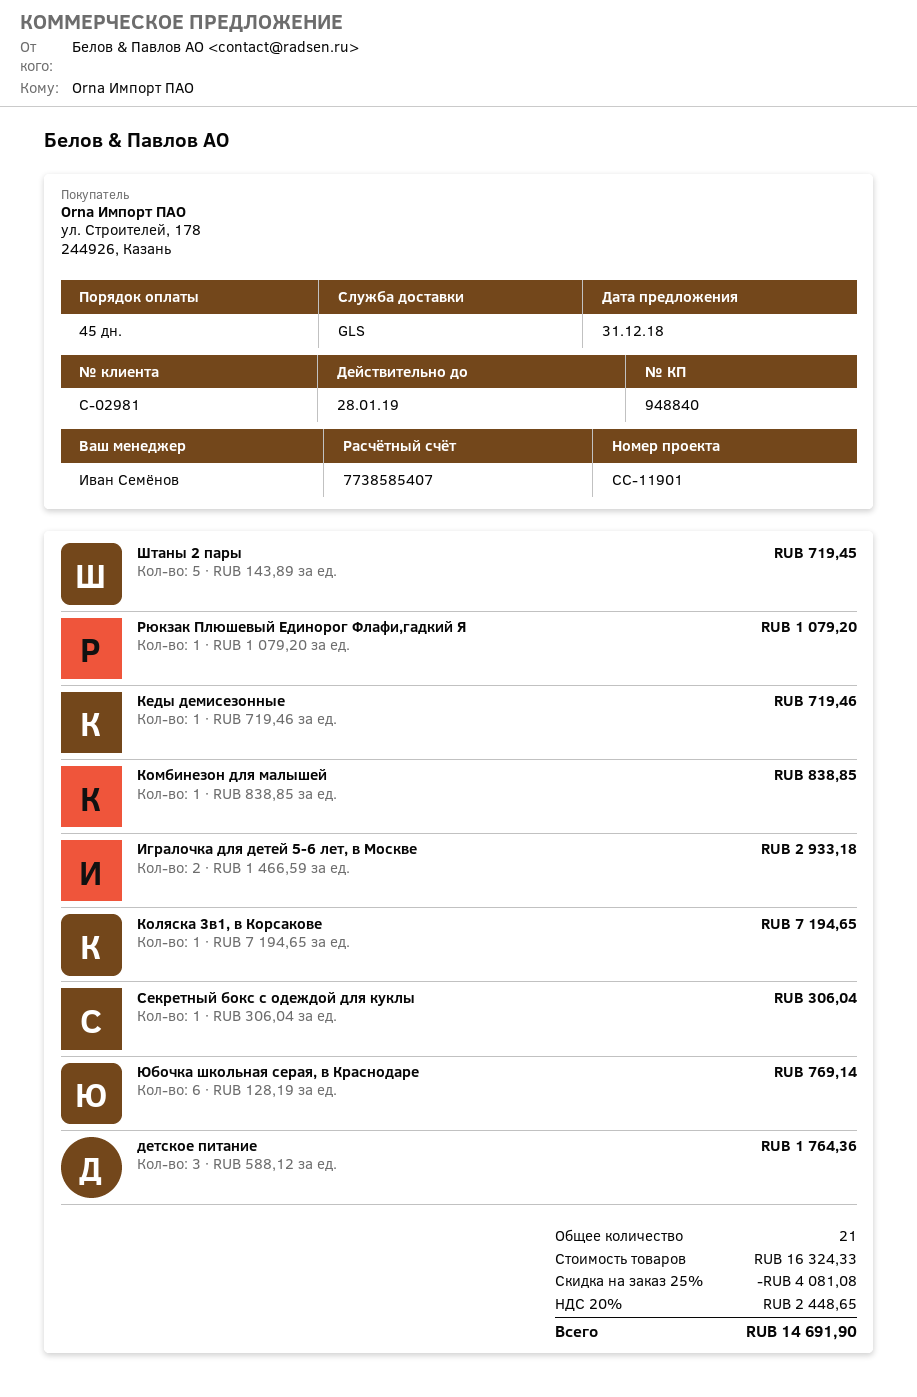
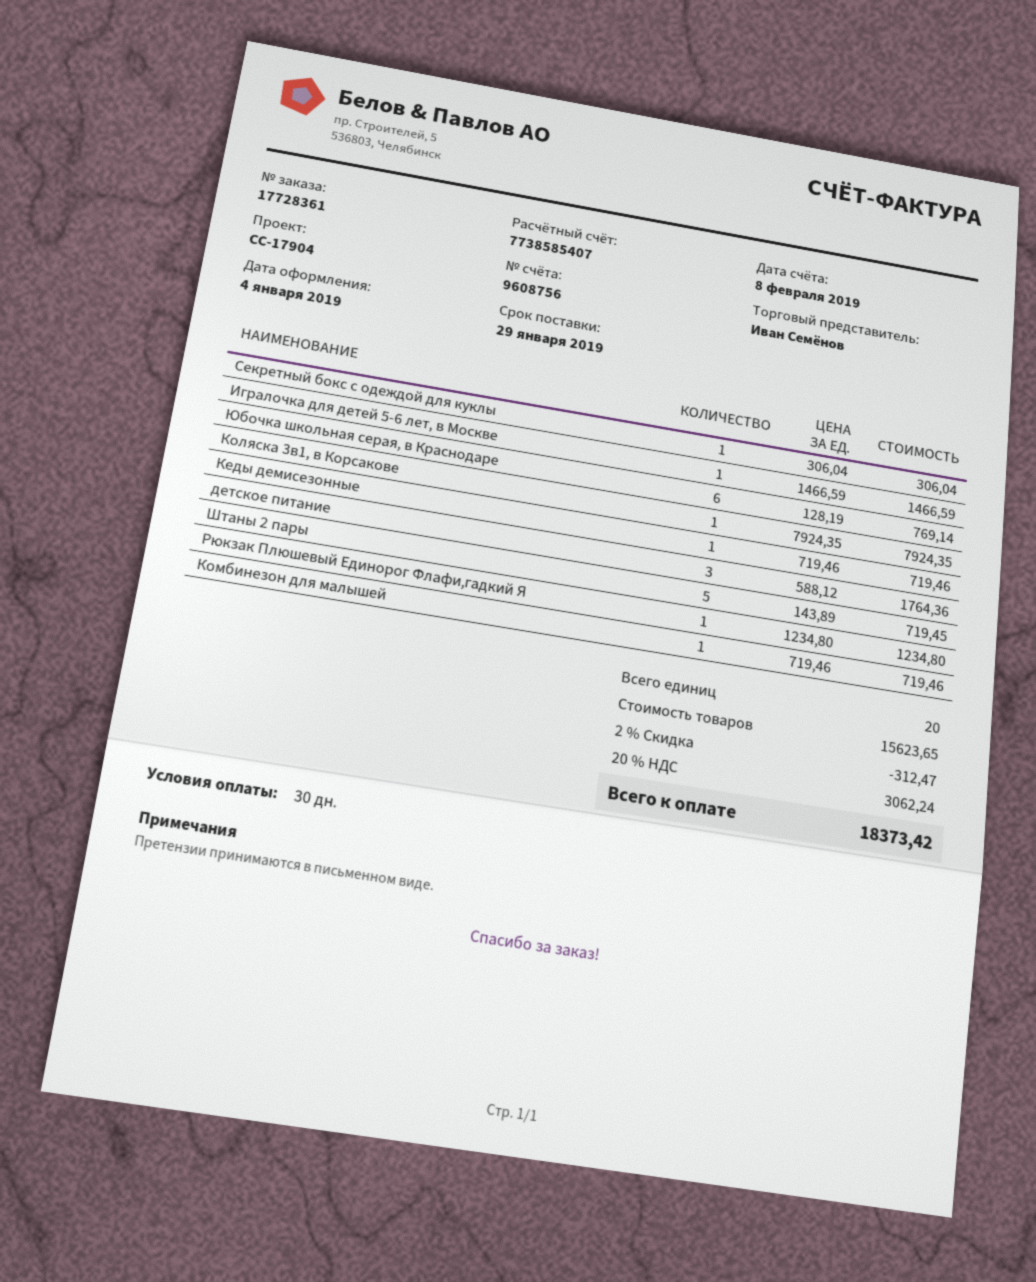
payment terms: 45 days -> 30 days
reference: CC-11901 -> CC-17904
Рюкзак Плюшевый Единорог Флафи,гадкий Я: 1 x 1079.20 = 1079.20 -> 1 x 1234.80 = 1234.80
Комбинезон для малышей: 1 x 838.85 = 838.85 -> 1 x 719.46 = 719.46
Игралочка для детей 5-6 лет, в Москве: 2 x 1466.59 = 2933.18 -> 1 x 1466.59 = 1466.59
Коляска 3в1, в Корсакове: 1 x 7194.65 = 7194.65 -> 1 x 7924.35 = 7924.35
total quantity: 21 -> 20
subtotal: 16324.33 -> 15623.65
discount: 25% = 4081.08 -> 2% = 312.47
tax: 20% = 2448.65 -> 20% = 3062.24
total: 14691.90 -> 18373.42

